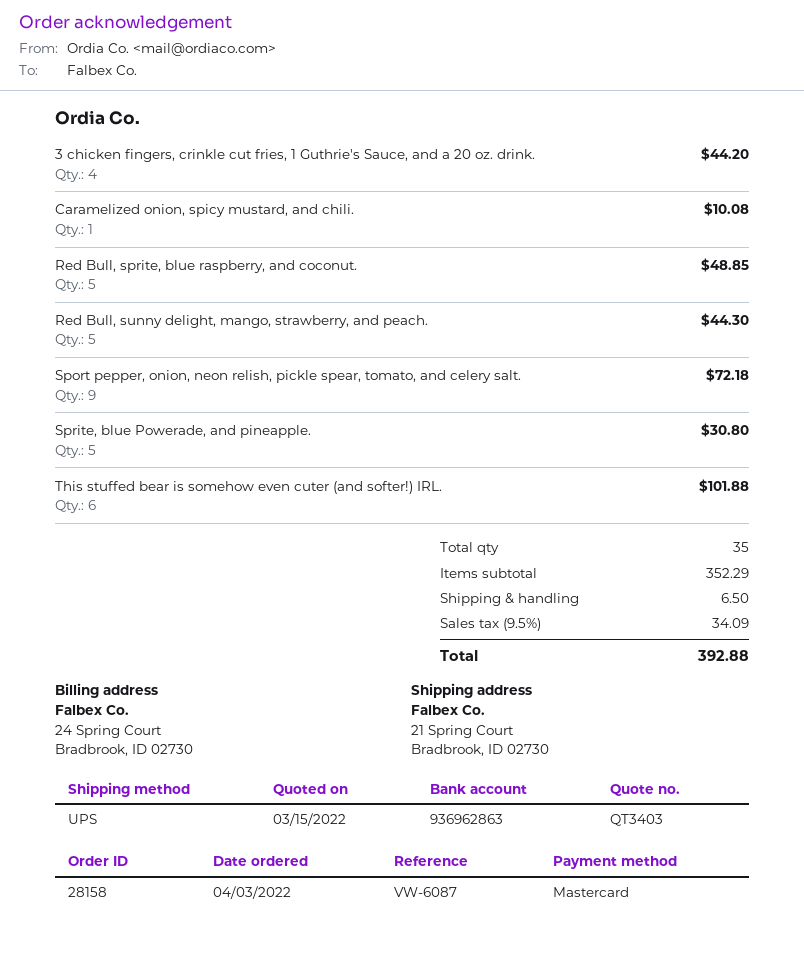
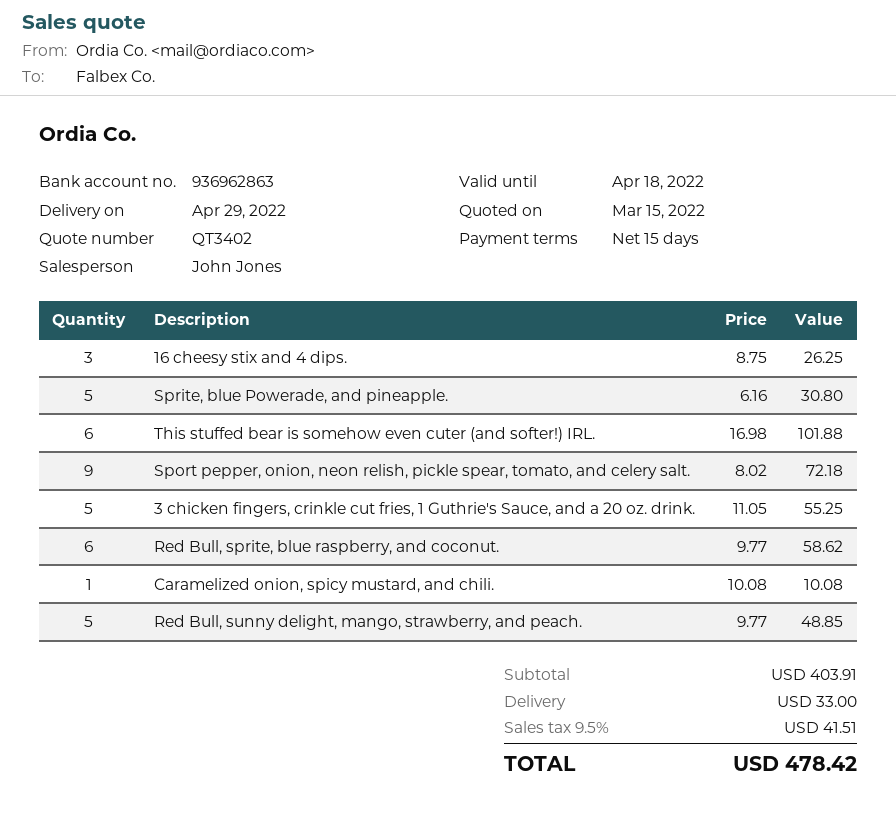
quote number: QT3403 -> QT3402
3 chicken fingers, crinkle cut fries, 1 Guthrie's Sauce, and a 20 oz. drink.: 4 for 44.20 -> 5 for 55.25
Red Bull, sprite, blue raspberry, and coconut.: 5 for 48.85 -> 6 for 58.62
Red Bull, sunny delight, mango, strawberry, and peach.: 5 for 44.30 -> 5 for 48.85
16 cheesy stix and 4 dips.: none -> 3 for 26.25
subtotal: 352.29 -> 403.91
shipping: 6.50 -> 33.00
tax: 9.5% = 34.09 -> 9.5% = 41.51
total: 392.88 -> 478.42

